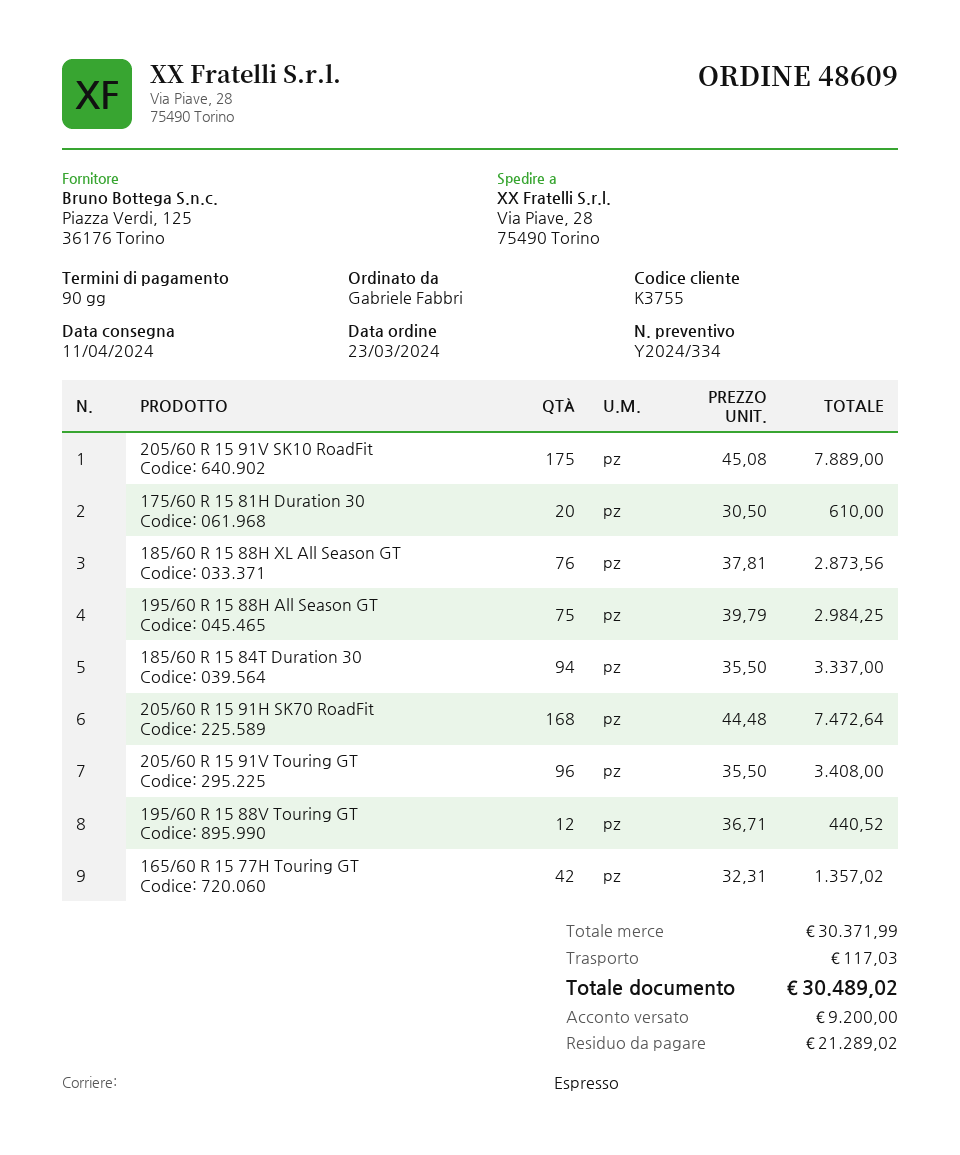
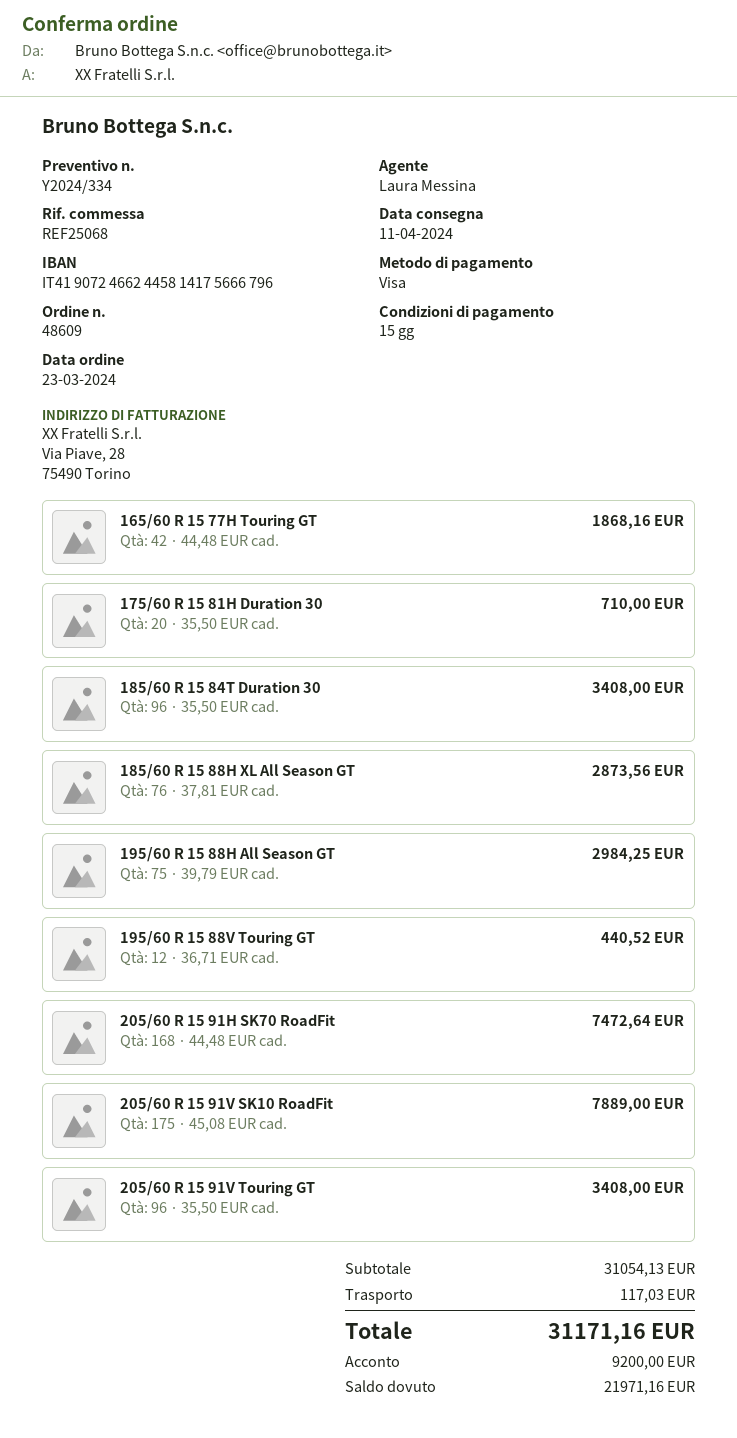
payment terms: 90 days -> 15 days
175/60 R 15 81H Duration 30: 20 x 30.50 = 610.00 -> 20 x 35.50 = 710.00
185/60 R 15 84T Duration 30: 94 x 35.50 = 3337.00 -> 96 x 35.50 = 3408.00
165/60 R 15 77H Touring GT: 42 x 32.31 = 1357.02 -> 42 x 44.48 = 1868.16
subtotal: 30371.99 -> 31054.13
total: 30489.02 -> 31171.16
balance: 21289.02 -> 21971.16

